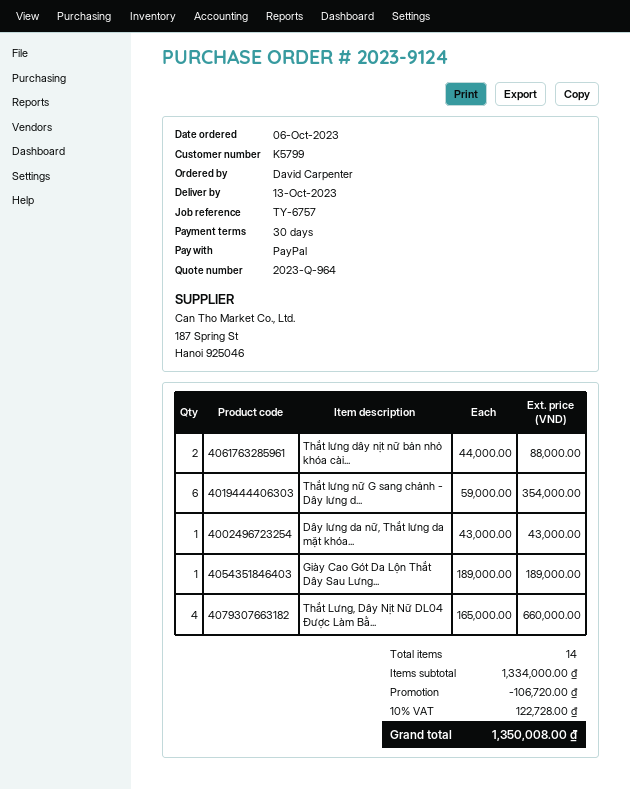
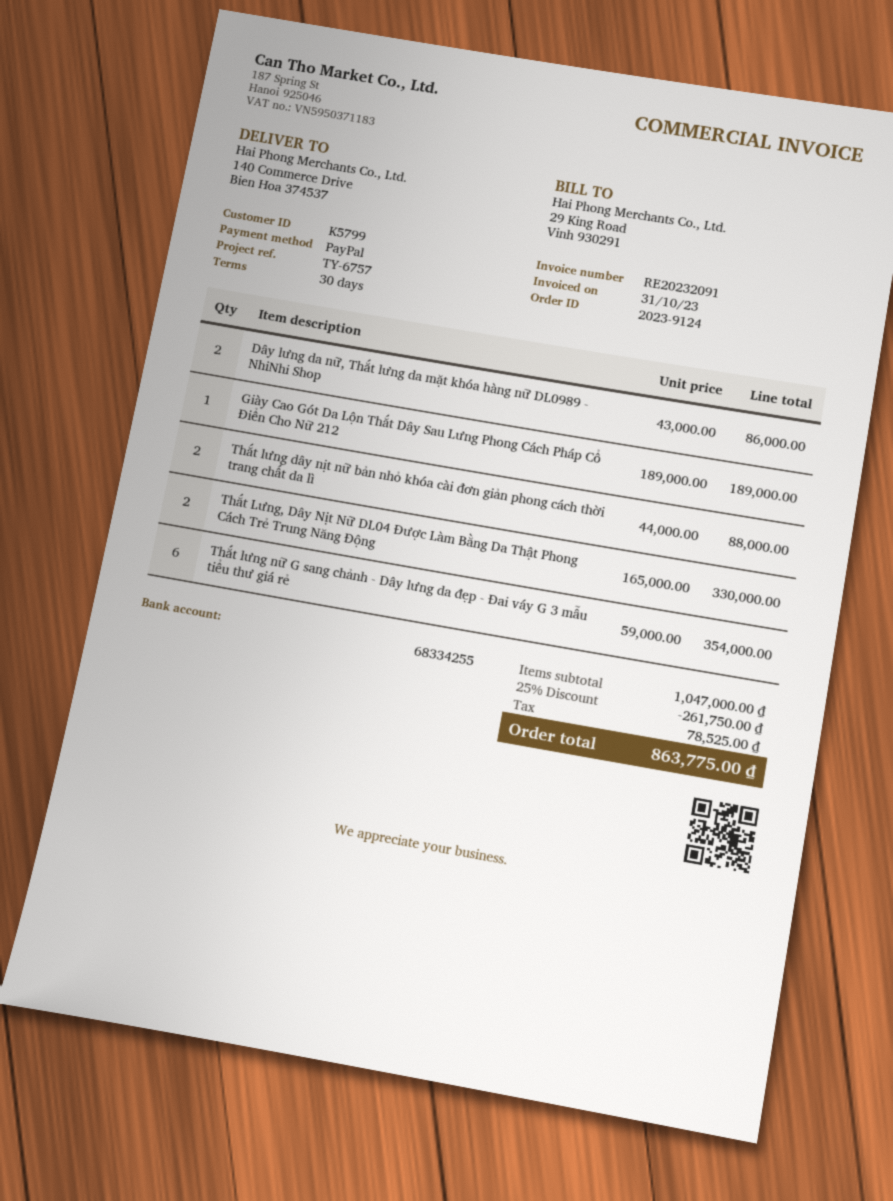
Dây lưng da nữ, Thắt lưng da mặt khóa...: 1 x 43000.00 = 43000.00 -> 2 x 43000.00 = 86000.00
Thắt Lưng, Dây Nịt Nữ DL04 Được Làm Bằ...: 4 x 165000.00 = 660000.00 -> 2 x 165000.00 = 330000.00
subtotal: 1334000.00 -> 1047000.00
discount: 106720.00 -> 261750.00
tax: 122728.00 -> 78525.00
total: 1350008.00 -> 863775.00

